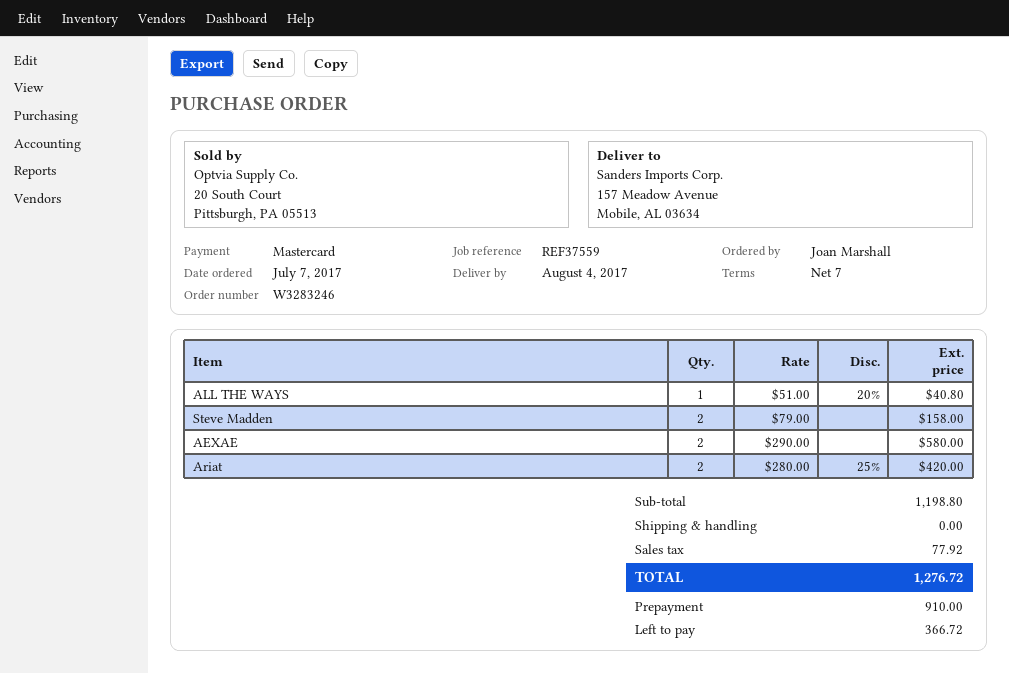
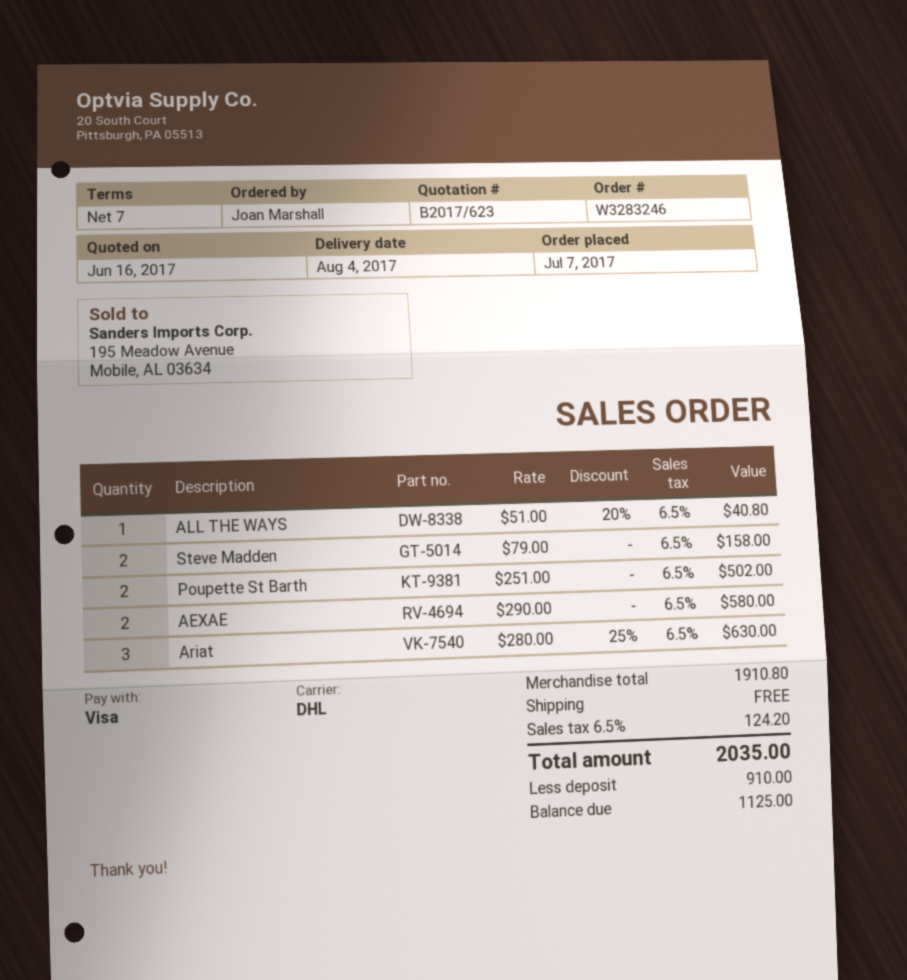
payment method: Mastercard -> Visa
Ariat: 2 x 280.00 - 25% = 420.00 -> 3 x 280.00 - 25% = 630.00
Poupette St Barth: none -> 2 x 251.00 = 502.00
subtotal: 1198.80 -> 1910.80
tax: 77.92 -> 124.20
total: 1276.72 -> 2035.00
balance: 366.72 -> 1125.00

